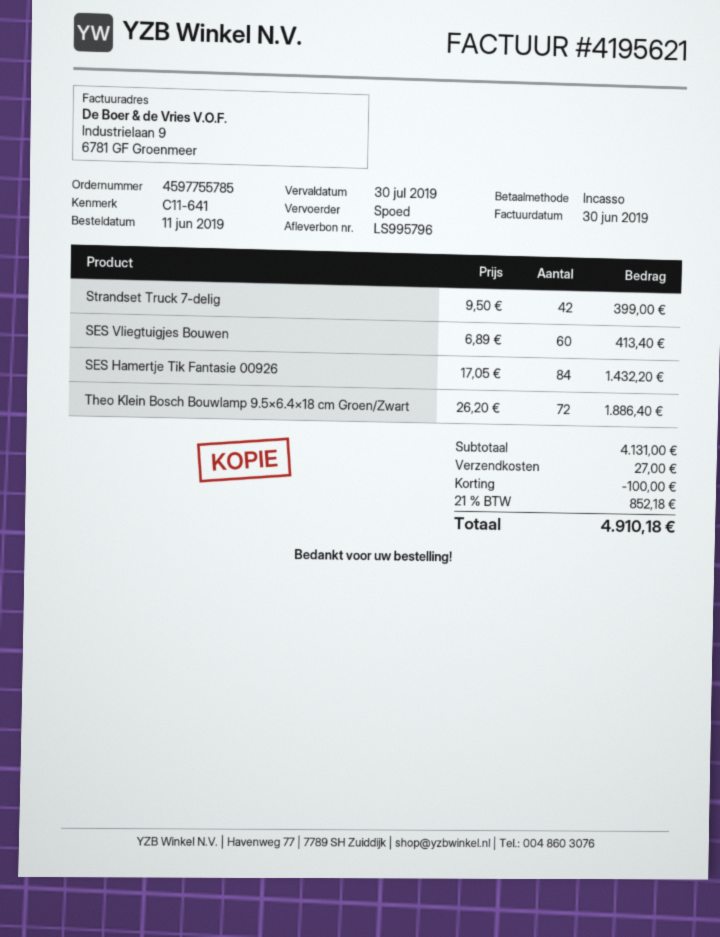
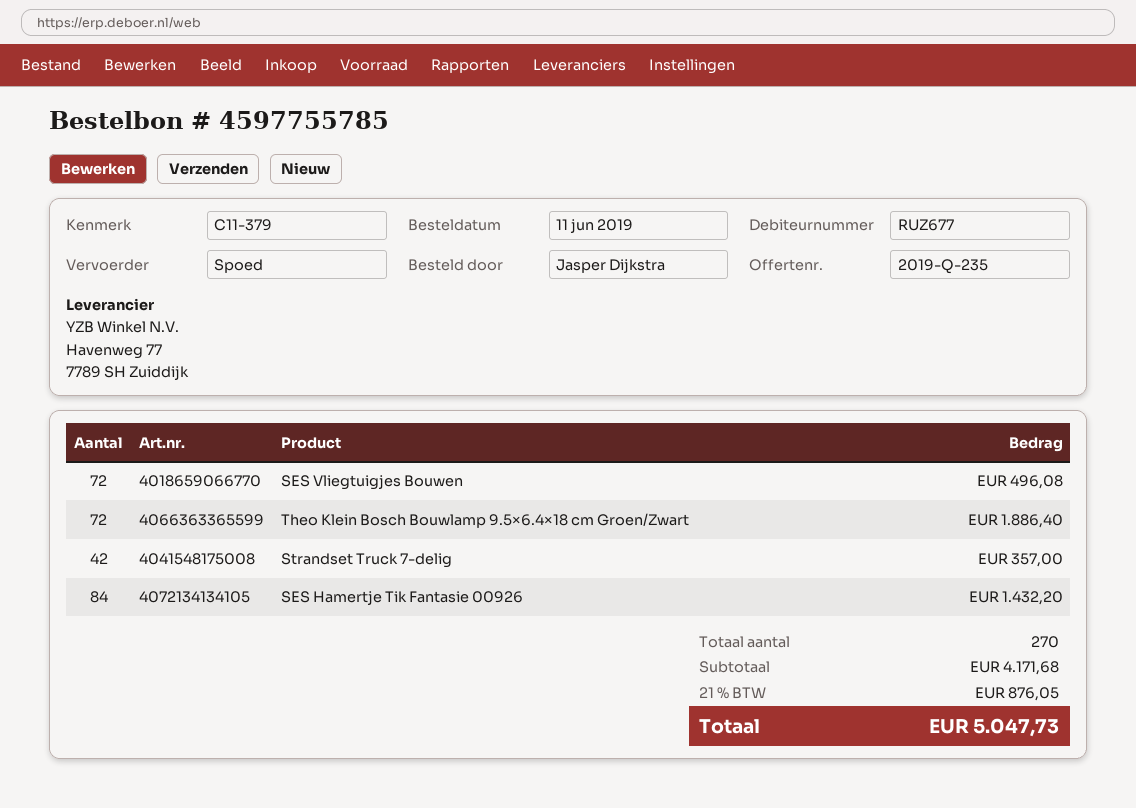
reference: C11-641 -> C11-379
Strandset Truck 7-delig: 42 for 399.00 -> 42 for 357.00
SES Vliegtuigjes Bouwen: 60 for 413.40 -> 72 for 496.08
subtotal: 4131.00 -> 4171.68
discount: 100.00 -> none
shipping: 27.00 -> none
tax: 21% = 852.18 -> 21% = 876.05
total: 4910.18 -> 5047.73

